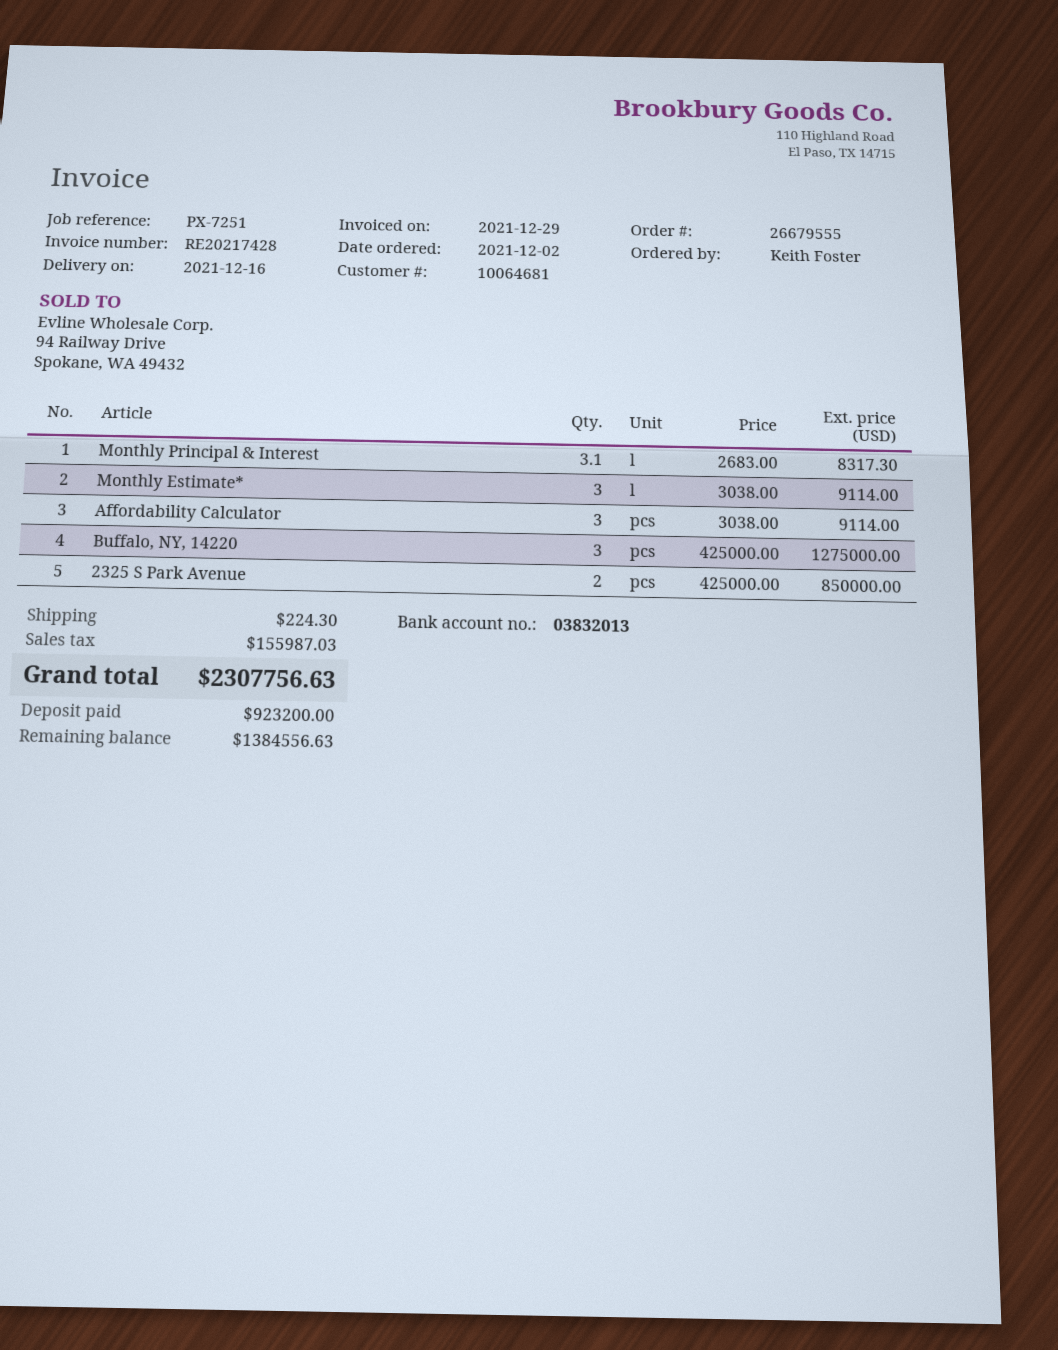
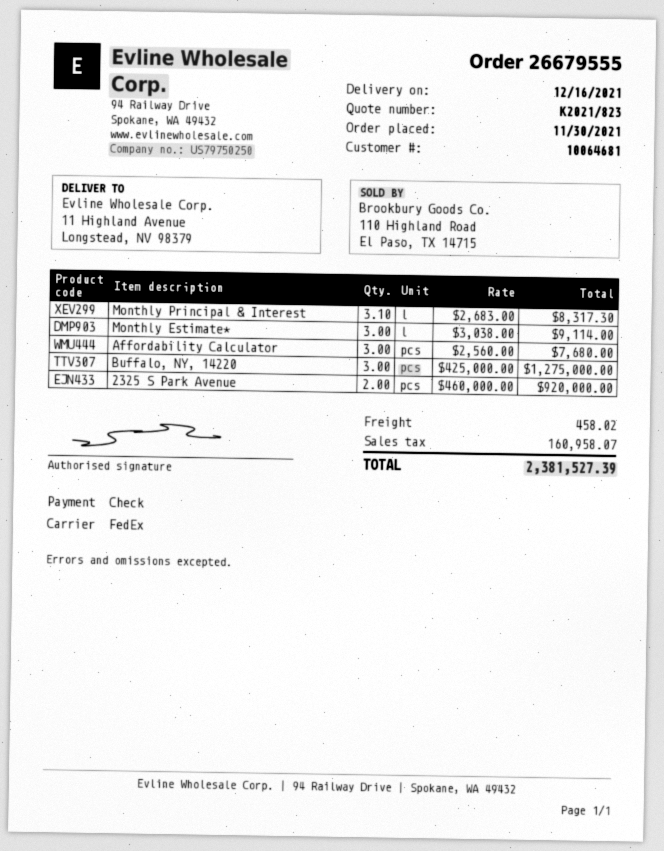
order date: 2021-12-02 -> 2021-11-30
Affordability Calculator: 3 x 3038.00 = 9114.00 -> 3 x 2560.00 = 7680.00
2325 S Park Avenue: 2 x 425000.00 = 850000.00 -> 2 x 460000.00 = 920000.00
shipping: 224.30 -> 458.02
tax: 155987.03 -> 160958.07
total: 2307756.63 -> 2381527.39

